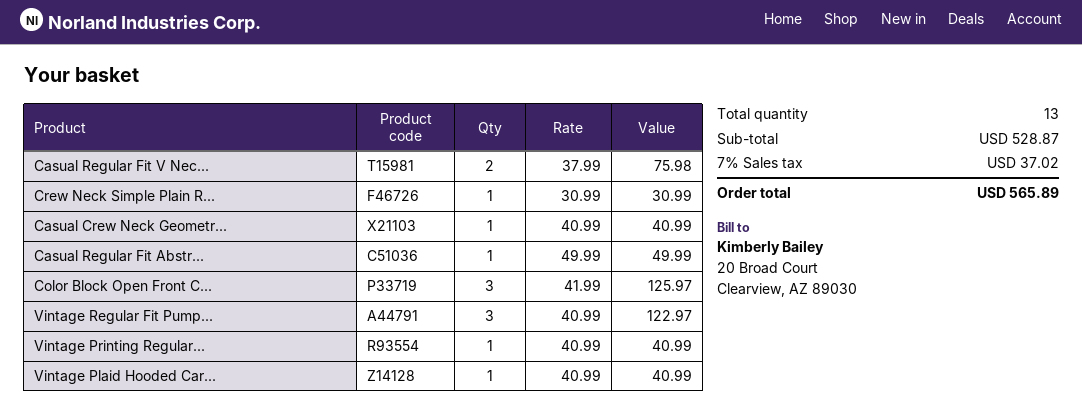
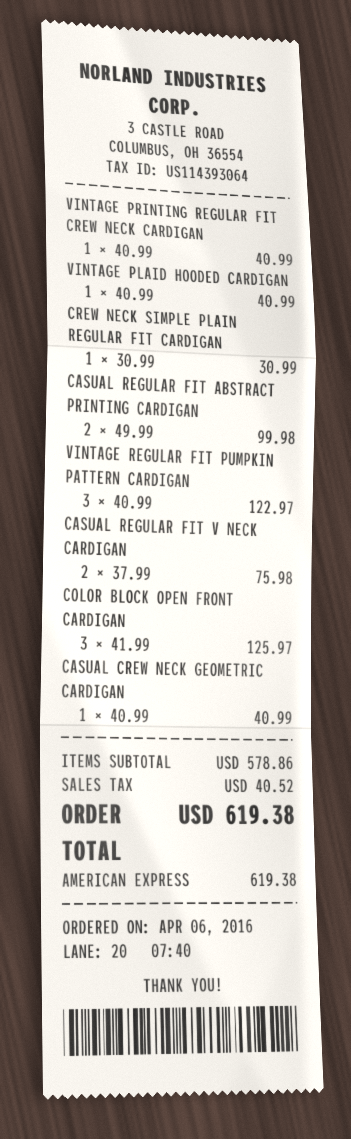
Casual Regular Fit Abstr...: 1 x 49.99 = 49.99 -> 2 x 49.99 = 99.98
subtotal: 528.87 -> 578.86
tax: 37.02 -> 40.52
total: 565.89 -> 619.38

